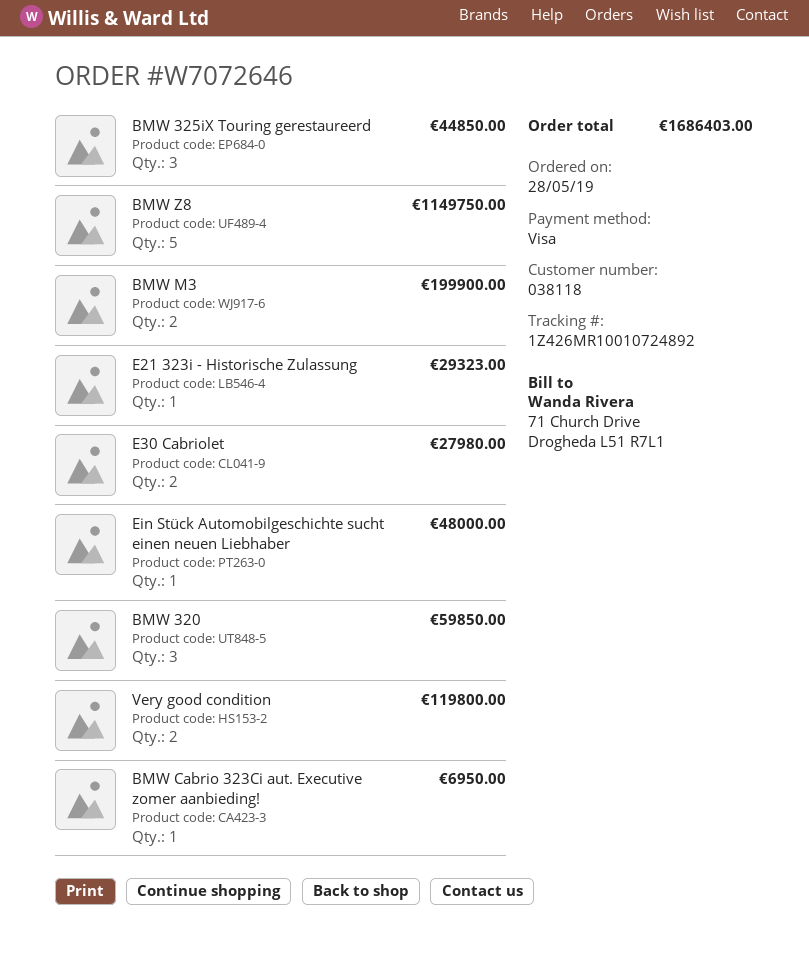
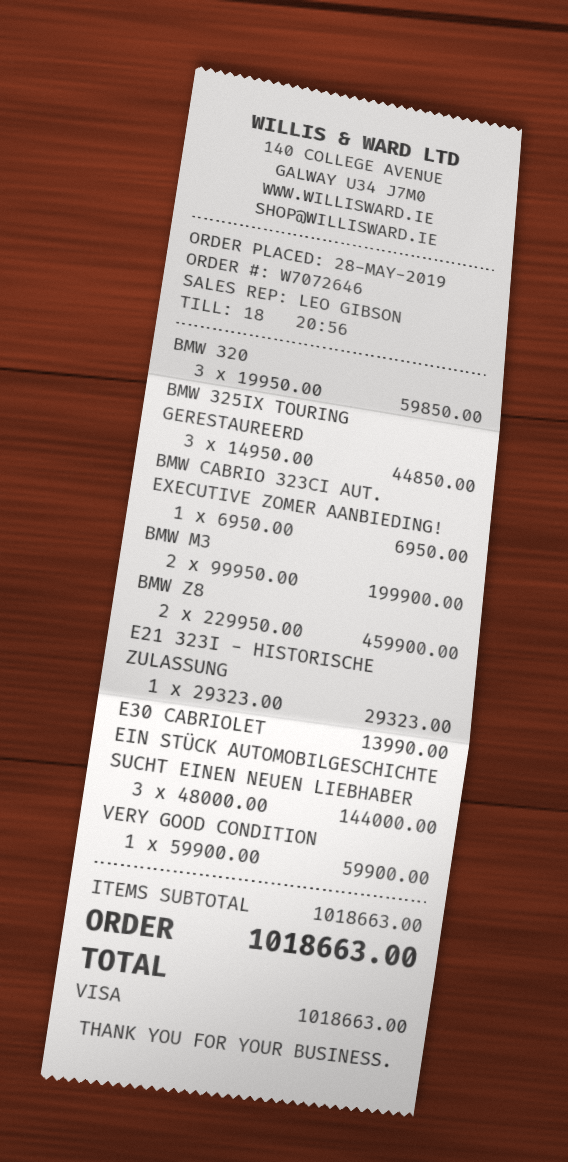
BMW Z8: 5 for 1149750.00 -> 2 for 459900.00
E30 Cabriolet: 2 for 27980.00 -> 1 for 13990.00
Ein Stück Automobilgeschichte sucht einen neuen Liebhaber: 1 for 48000.00 -> 3 for 144000.00
Very good condition: 2 for 119800.00 -> 1 for 59900.00
total: 1686403.00 -> 1018663.00

